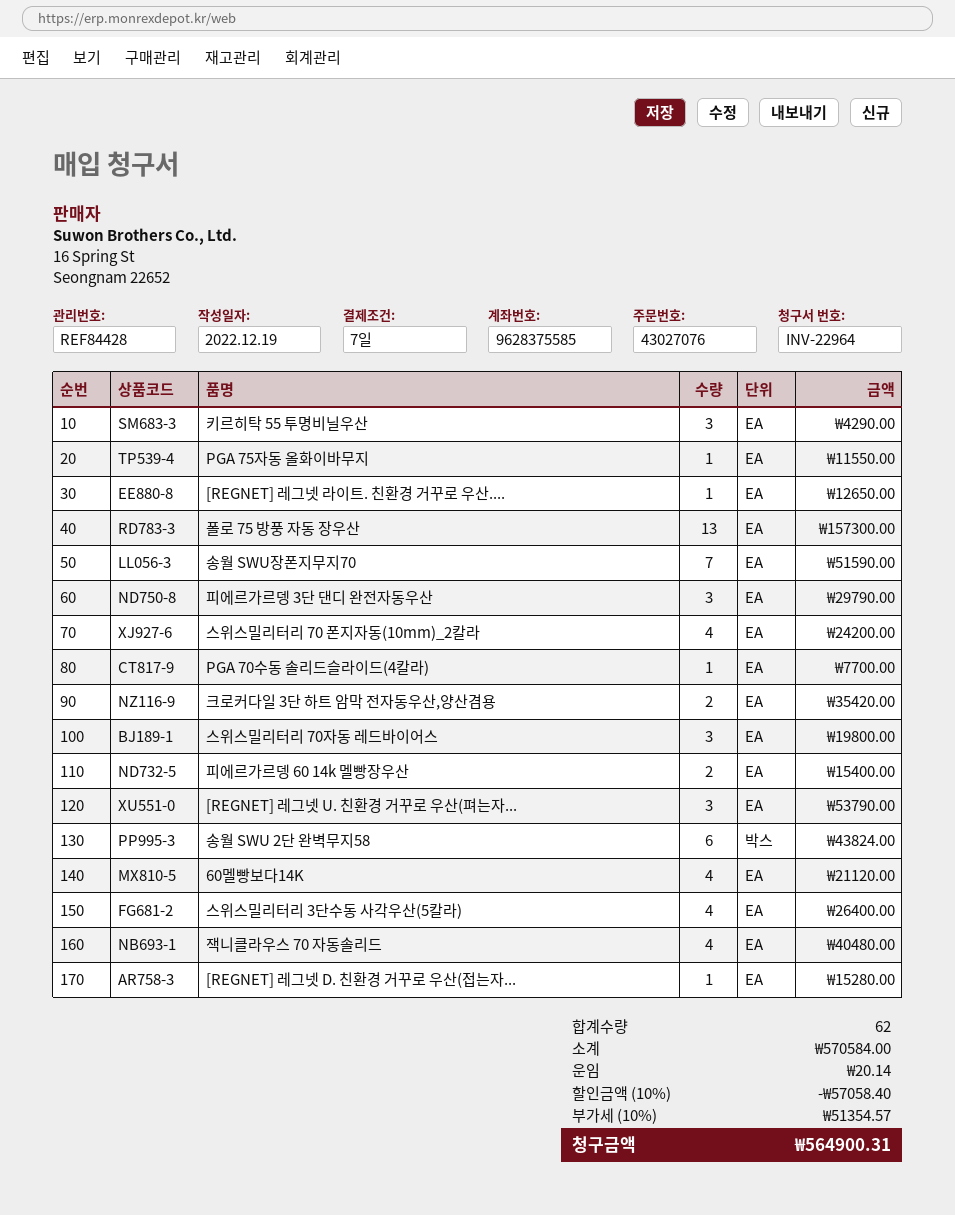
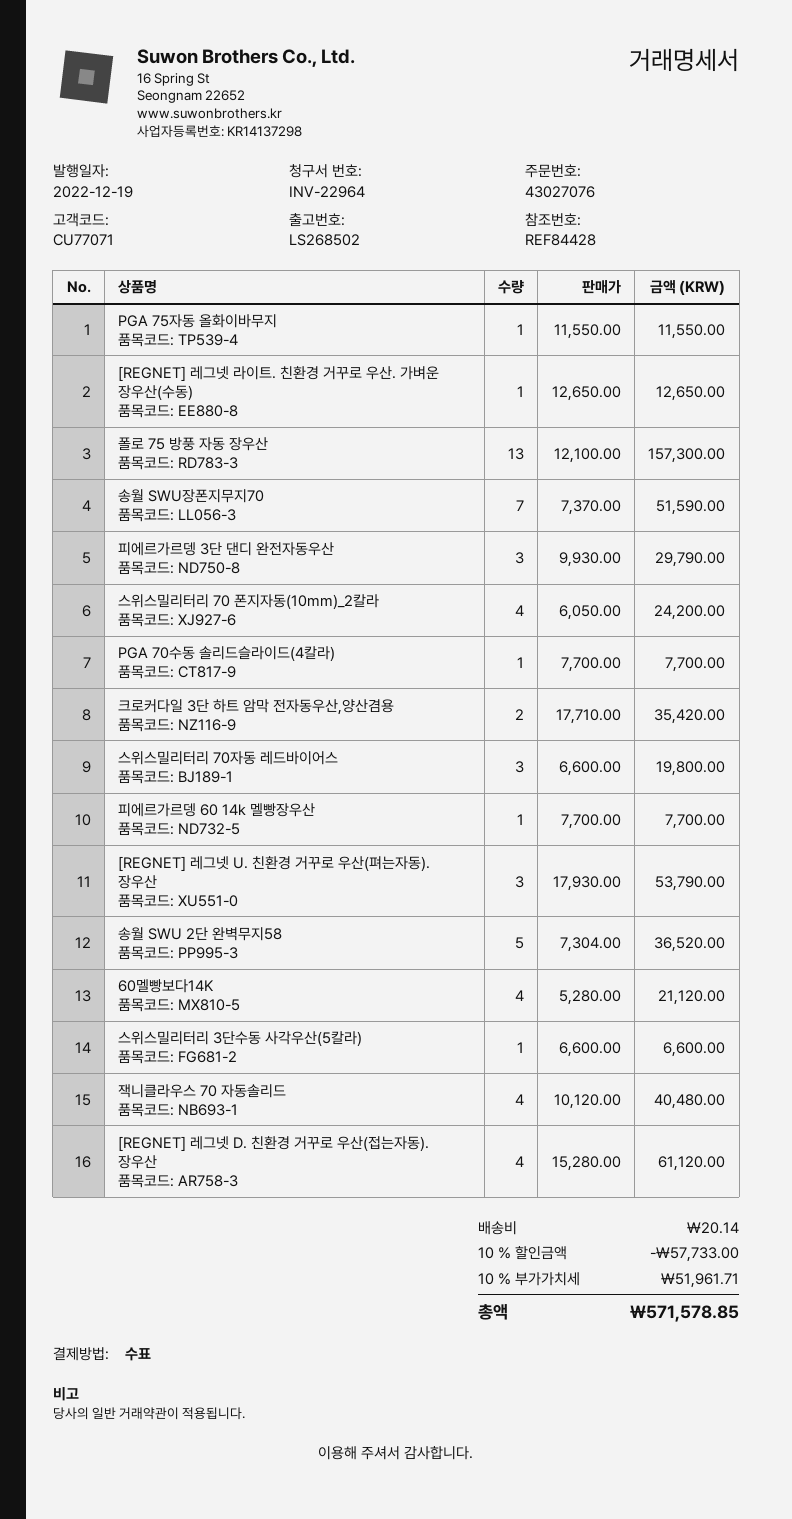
키르히탁 55 투명비닐우산: 3 for 4290.00 -> none
피에르가르뎅 60 14k 멜빵장우산: 2 for 15400.00 -> 1 for 7700.00
송월 SWU 2단 완벽무지58: 6 for 43824.00 -> 5 for 36520.00
스위스밀리터리 3단수동 사각우산(5칼라): 4 for 26400.00 -> 1 for 6600.00
[REGNET] 레그넷 D. 친환경 거꾸로 우산(접는자...: 1 for 15280.00 -> 4 for 61120.00
discount: 10% = 57058.40 -> 10% = 57733.00
tax: 10% = 51354.57 -> 10% = 51961.71
total: 564900.31 -> 571578.85

